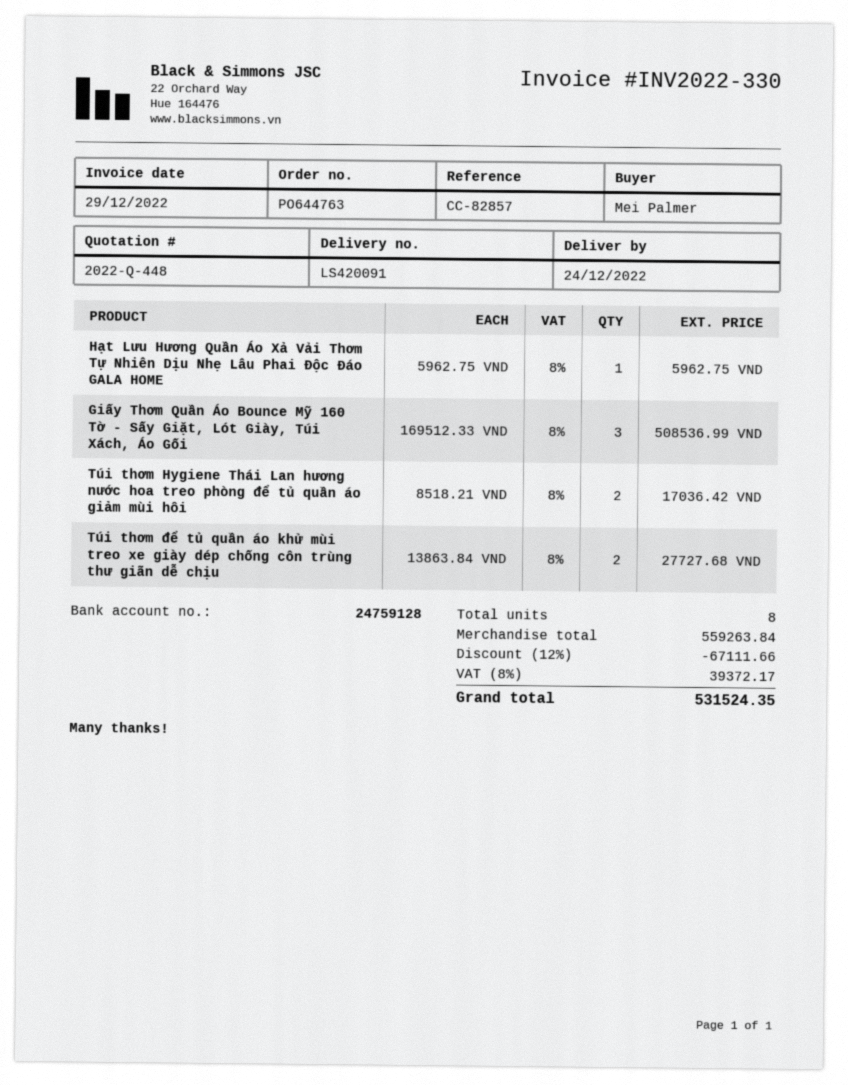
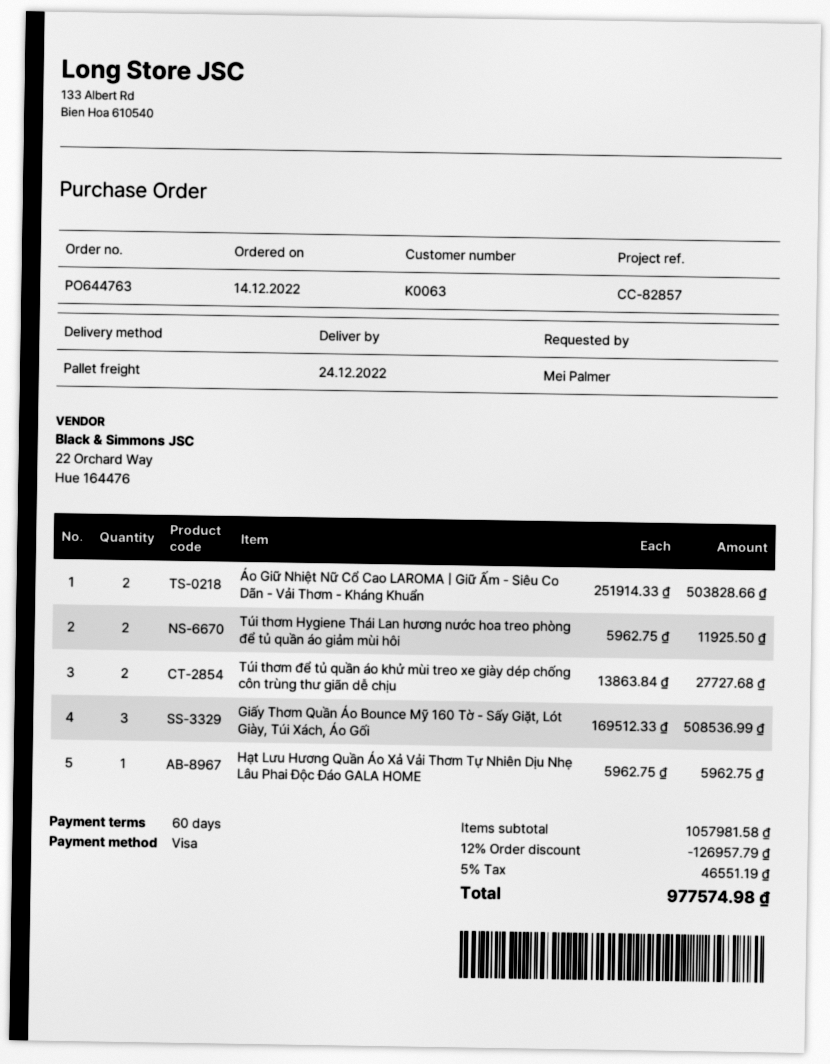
Túi thơm Hygiene Thái Lan hương nước hoa treo phòng để tủ quần áo giảm mùi hôi: 2 x 8518.21 = 17036.42 -> 2 x 5962.75 = 11925.50
Áo Giữ Nhiệt Nữ Cổ Cao LAROMA | Giữ Ấm - Siêu Co Dãn - Vải Thơm - Kháng Khuẩn: none -> 2 x 251914.33 = 503828.66
subtotal: 559263.84 -> 1057981.58
discount: 12% = 67111.66 -> 12% = 126957.79
tax: 8% = 39372.17 -> 5% = 46551.19
total: 531524.35 -> 977574.98

